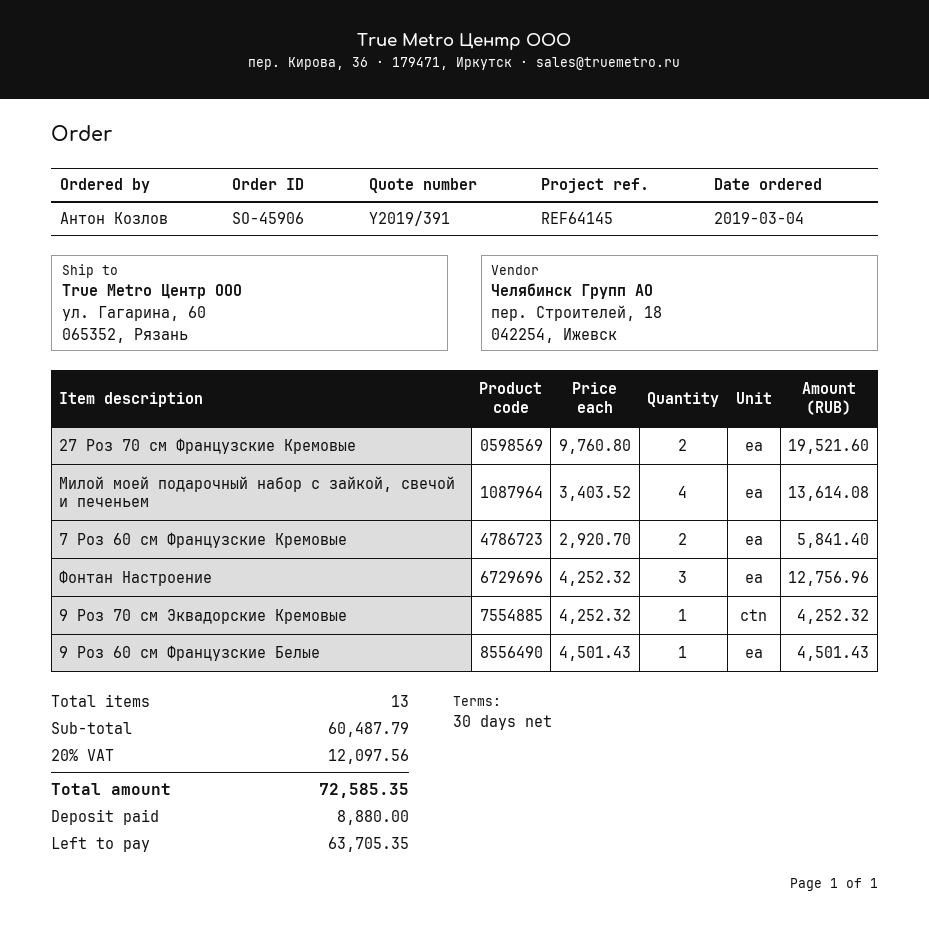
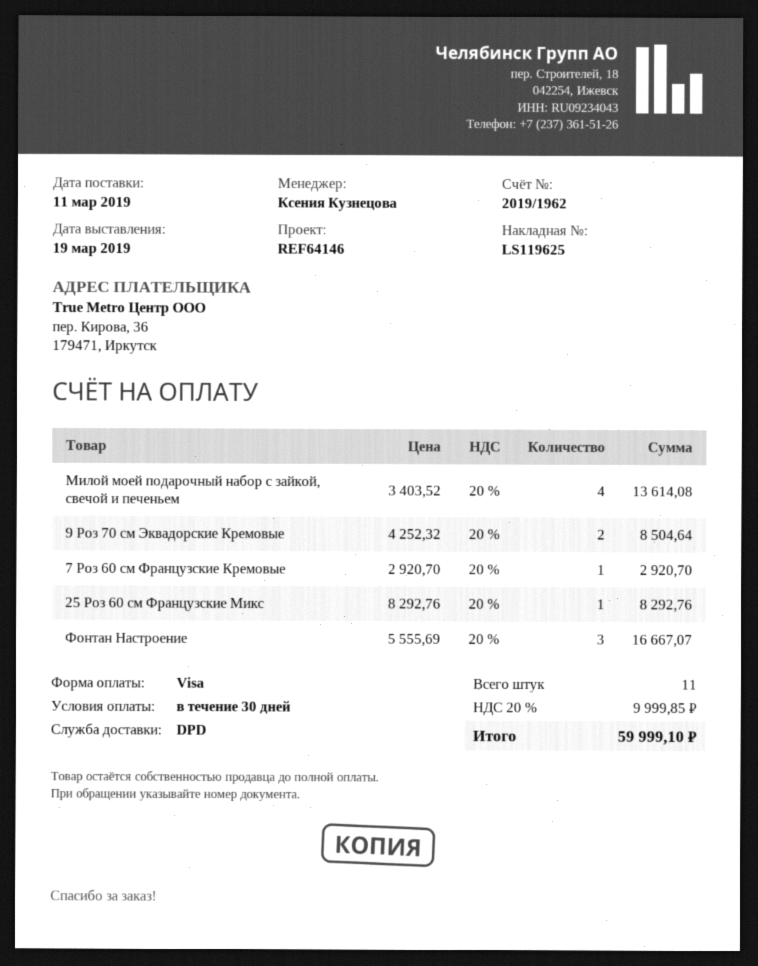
reference: REF64145 -> REF64146
27 Роз 70 см Французские Кремовые: 2 x 9760.80 = 19521.60 -> none
7 Роз 60 см Французские Кремовые: 2 x 2920.70 = 5841.40 -> 1 x 2920.70 = 2920.70
Фонтан Настроение: 3 x 4252.32 = 12756.96 -> 3 x 5555.69 = 16667.07
9 Роз 70 см Эквадорские Кремовые: 1 x 4252.32 = 4252.32 -> 2 x 4252.32 = 8504.64
9 Роз 60 см Французские Белые: 1 x 4501.43 = 4501.43 -> none
25 Роз 60 см Французские Микс: none -> 1 x 8292.76 = 8292.76
total quantity: 13 -> 11
tax: 20% = 12097.56 -> 20% = 9999.85
total: 72585.35 -> 59999.10

